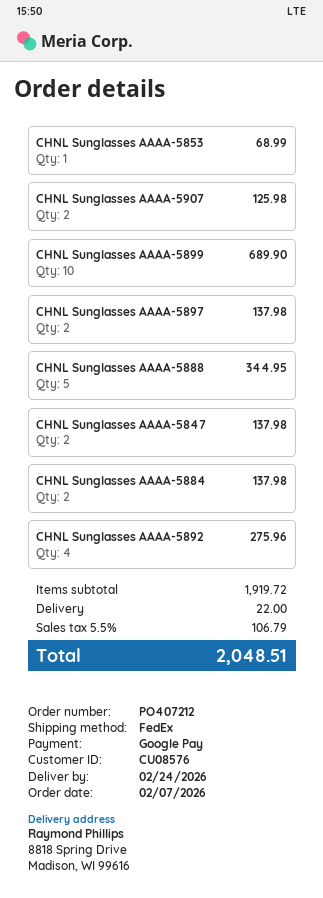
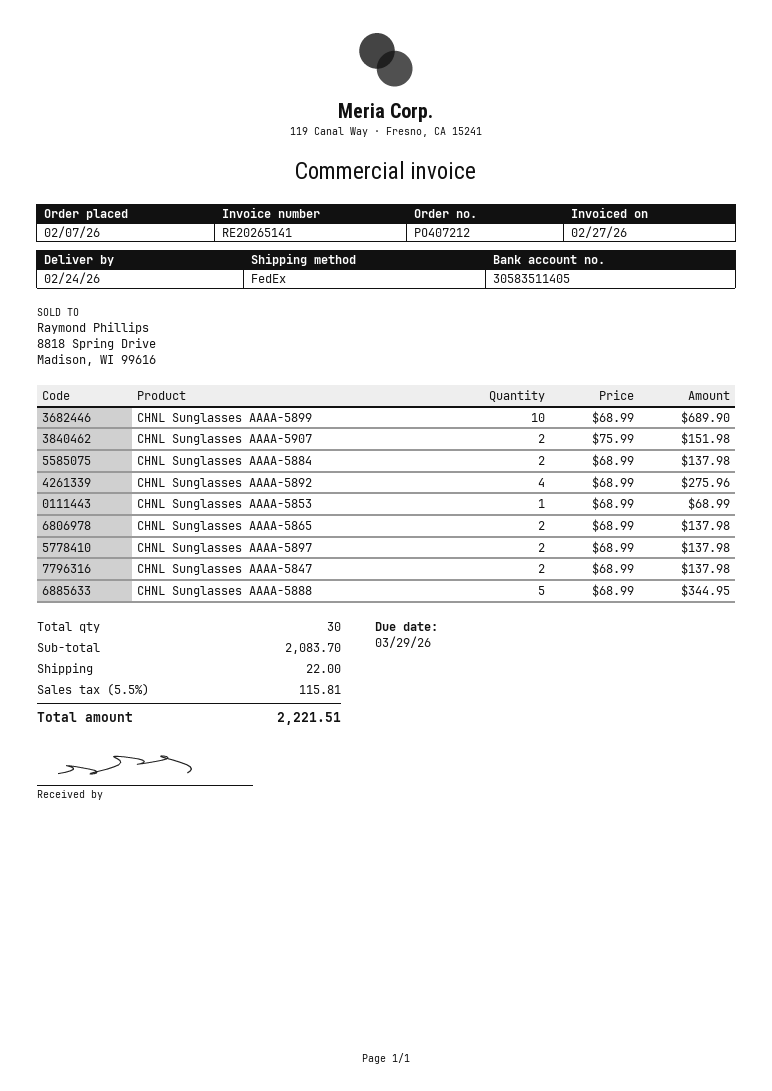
CHNL Sunglasses AAAA-5907: 2 for 125.98 -> 2 for 151.98
CHNL Sunglasses AAAA-5865: none -> 2 for 137.98
subtotal: 1919.72 -> 2083.70
tax: 5.5% = 106.79 -> 5.5% = 115.81
total: 2048.51 -> 2221.51

